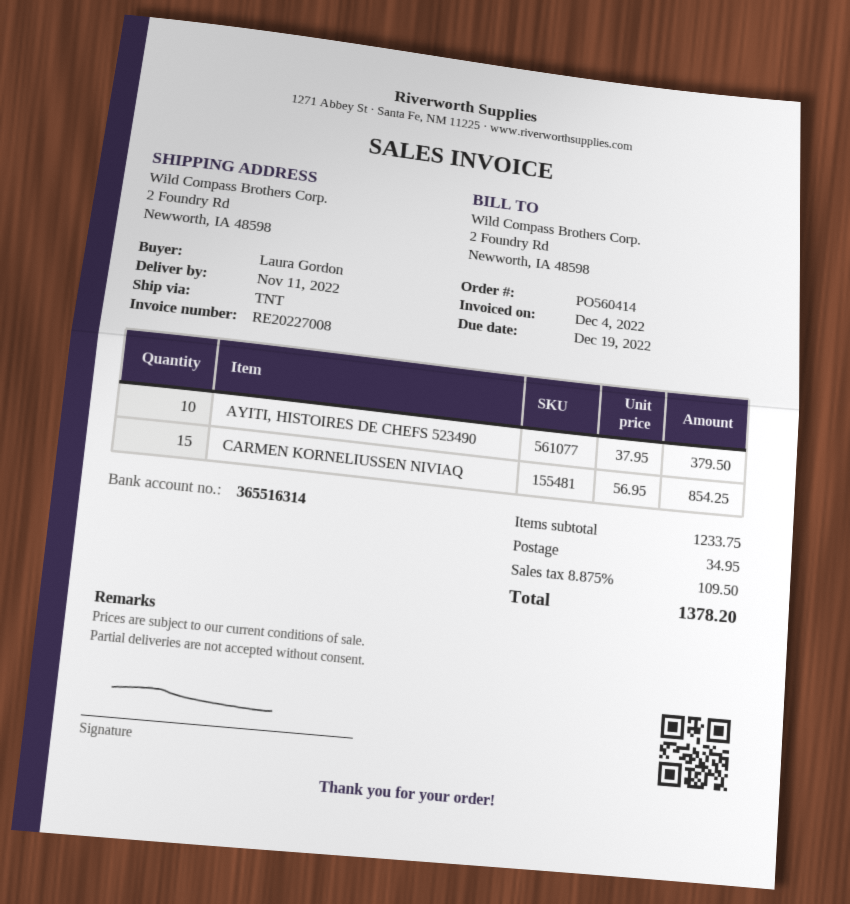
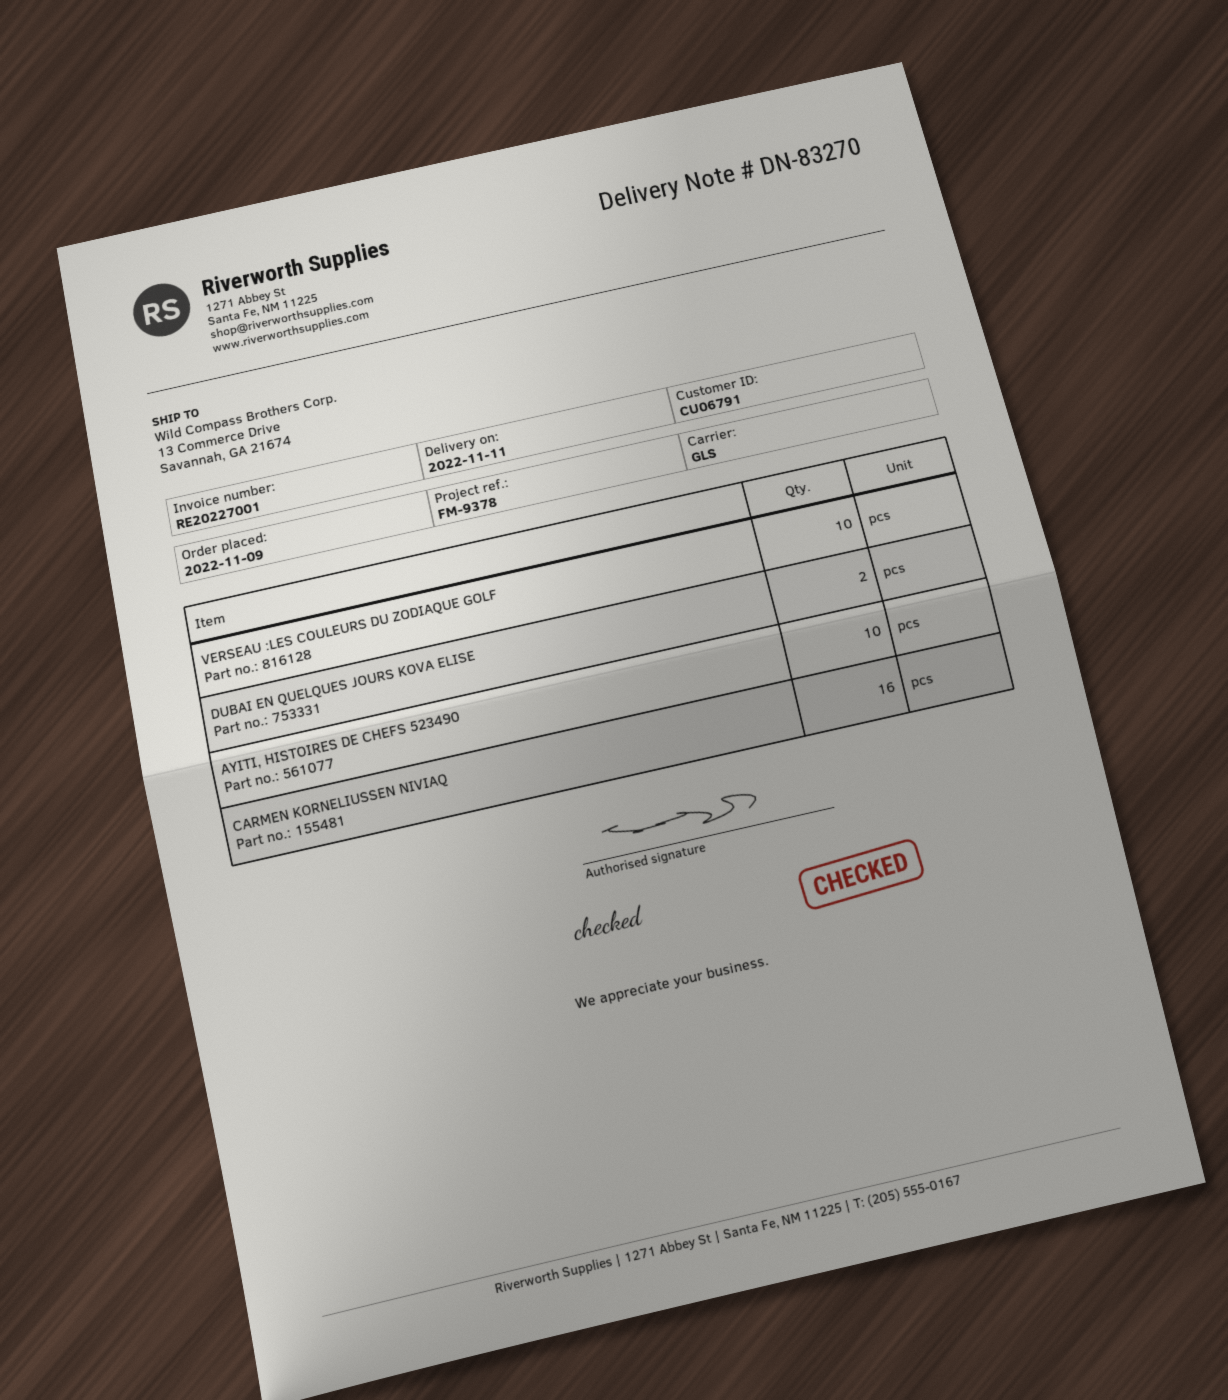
invoice number: RE20227008 -> RE20227001
shipping method: TNT -> GLS
ship to: 2 Foundry Rd, Newworth, IA 48598 -> 13 Commerce Drive, Savannah, GA 21674
CARMEN KORNELIUSSEN NIVIAQ: 15 -> 16
VERSEAU :LES COULEURS DU ZODIAQUE GOLF: none -> 10
DUBAI EN QUELQUES JOURS KOVA ELISE: none -> 2

